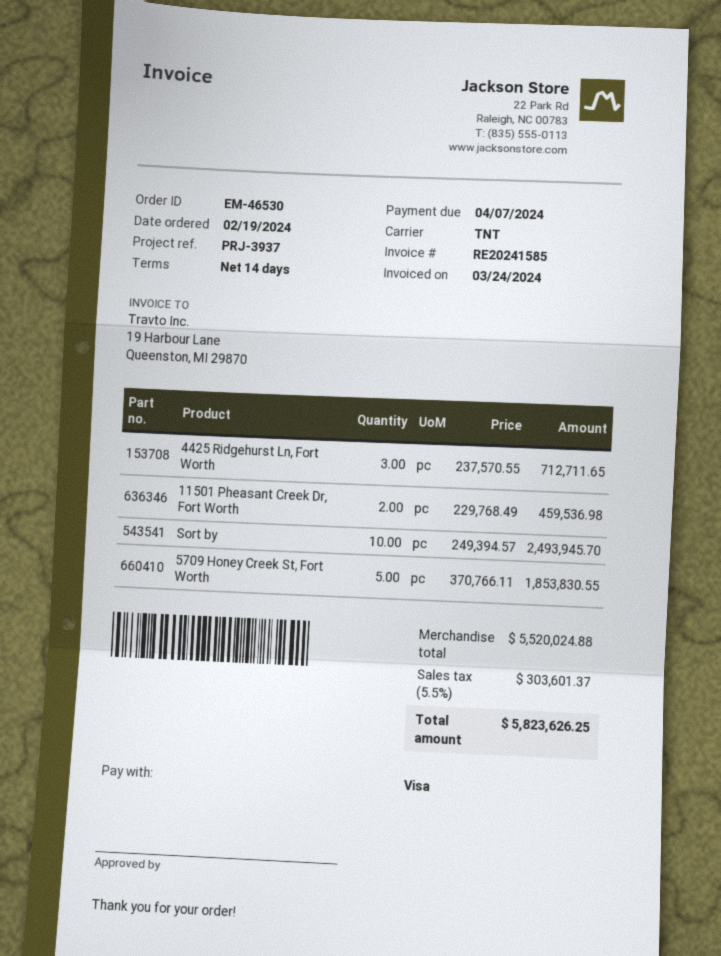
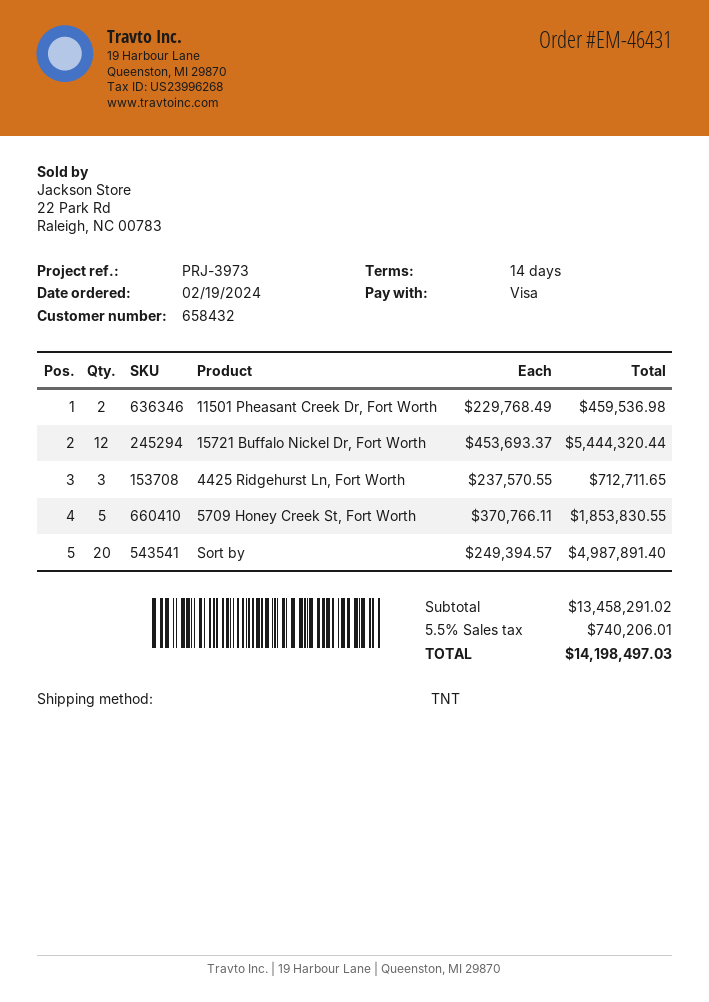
order number: EM-46530 -> EM-46431
reference: PRJ-3937 -> PRJ-3973
Sort by: 10 x 249394.57 = 2493945.70 -> 20 x 249394.57 = 4987891.40
15721 Buffalo Nickel Dr, Fort Worth: none -> 12 x 453693.37 = 5444320.44
subtotal: 5520024.88 -> 13458291.02
tax: 5.5% = 303601.37 -> 5.5% = 740206.01
total: 5823626.25 -> 14198497.03

